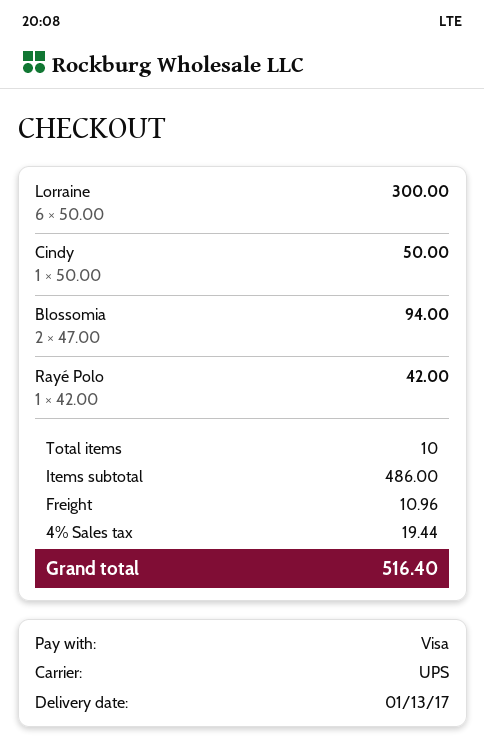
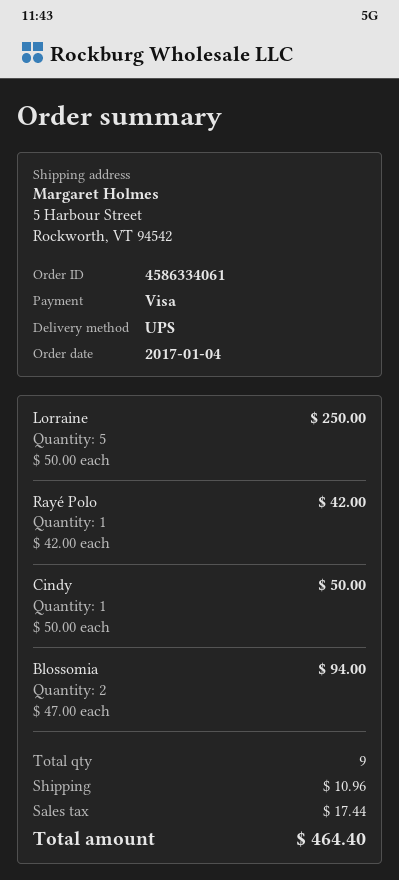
Lorraine: 6 x 50.00 = 300.00 -> 5 x 50.00 = 250.00
total quantity: 10 -> 9
tax: 19.44 -> 17.44
total: 516.40 -> 464.40

